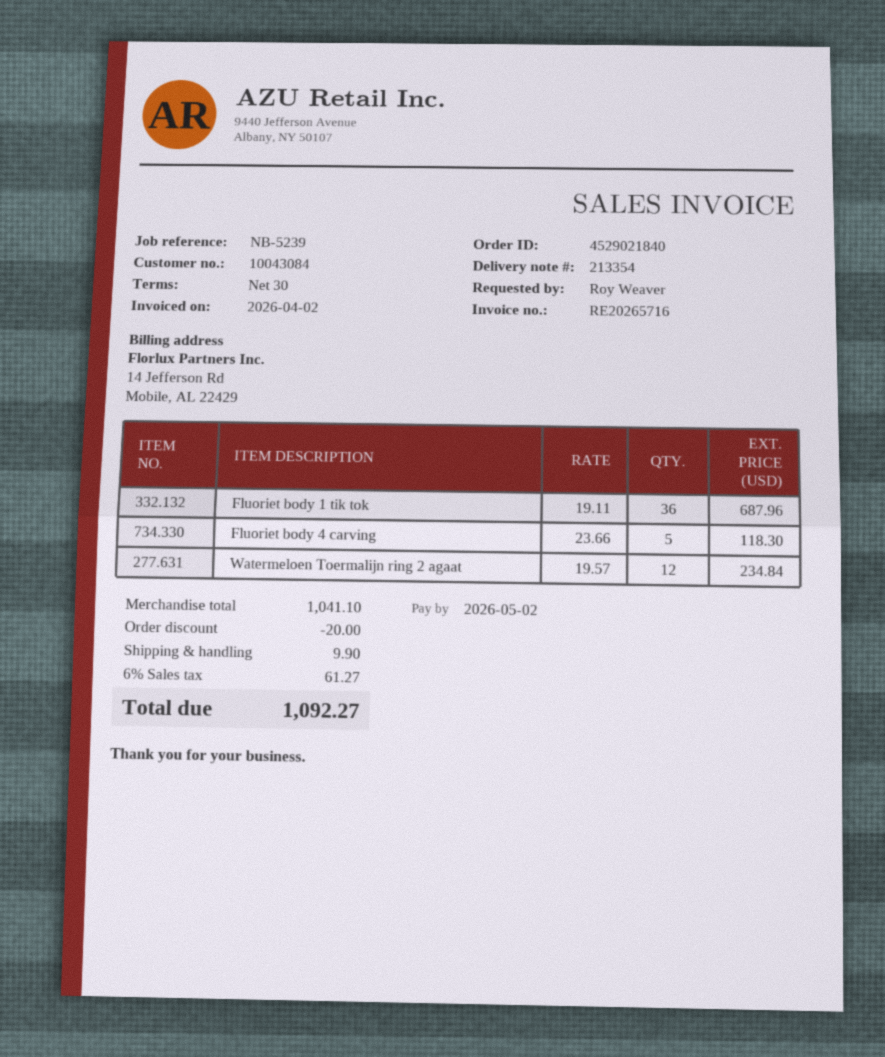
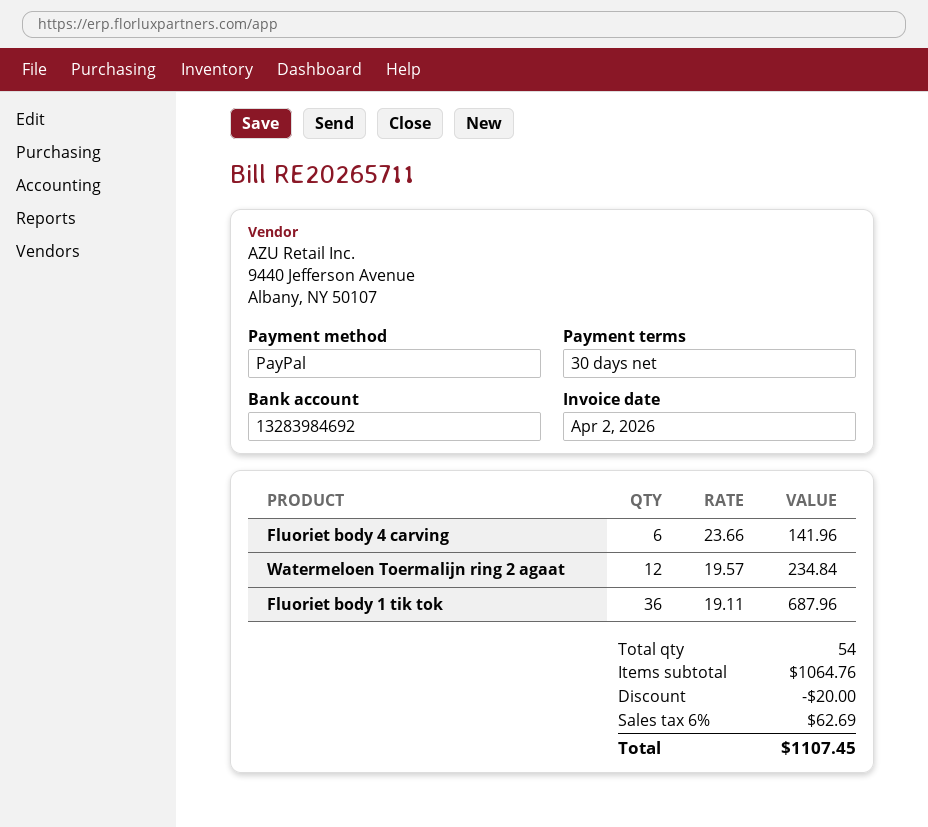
invoice number: RE20265716 -> RE20265711
Fluoriet body 4 carving: 5 x 23.66 = 118.30 -> 6 x 23.66 = 141.96
subtotal: 1041.10 -> 1064.76
shipping: 9.90 -> none
tax: 6% = 61.27 -> 6% = 62.69
total: 1092.27 -> 1107.45

